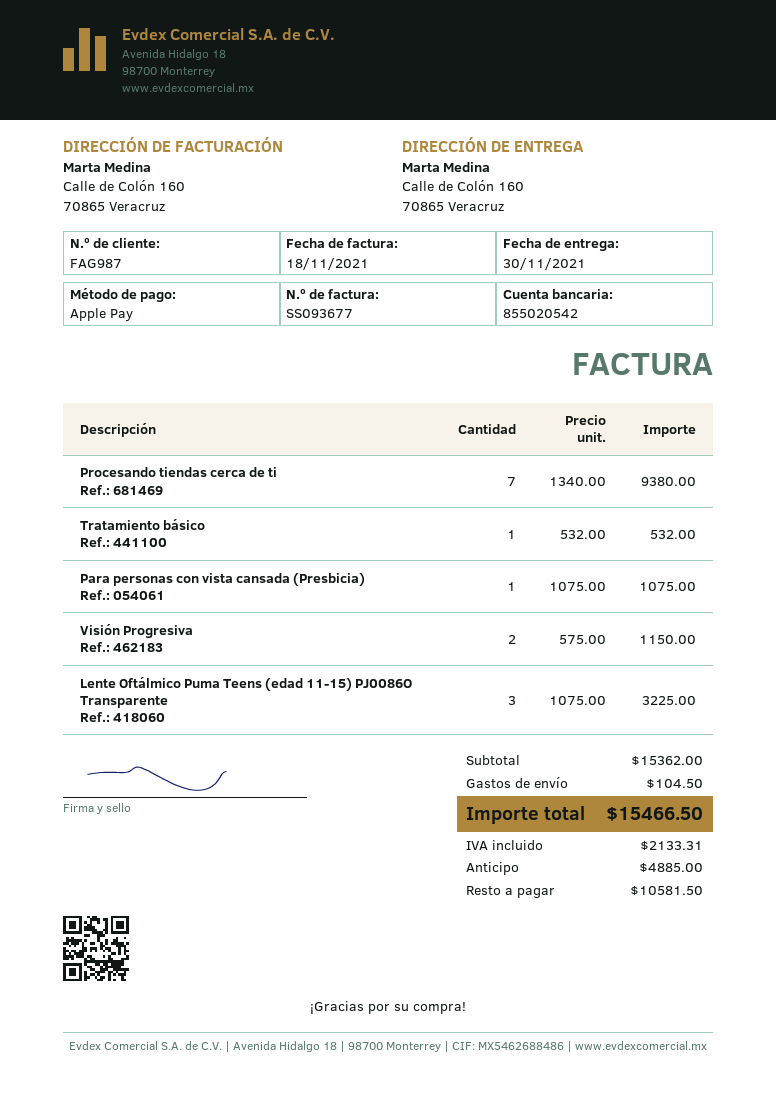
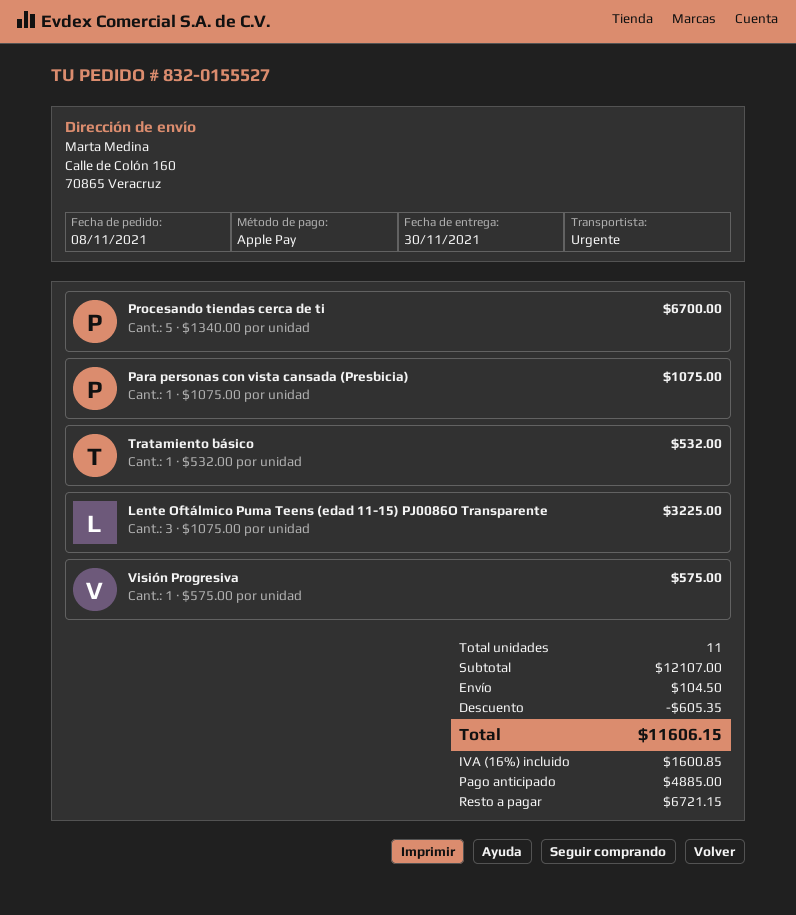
Procesando tiendas cerca de ti: 7 x 1340.00 = 9380.00 -> 5 x 1340.00 = 6700.00
Visión Progresiva: 2 x 575.00 = 1150.00 -> 1 x 575.00 = 575.00
subtotal: 15362.00 -> 12107.00
discount: none -> 605.35
tax: 2133.31 -> 1600.85
total: 15466.50 -> 11606.15
balance: 10581.50 -> 6721.15

